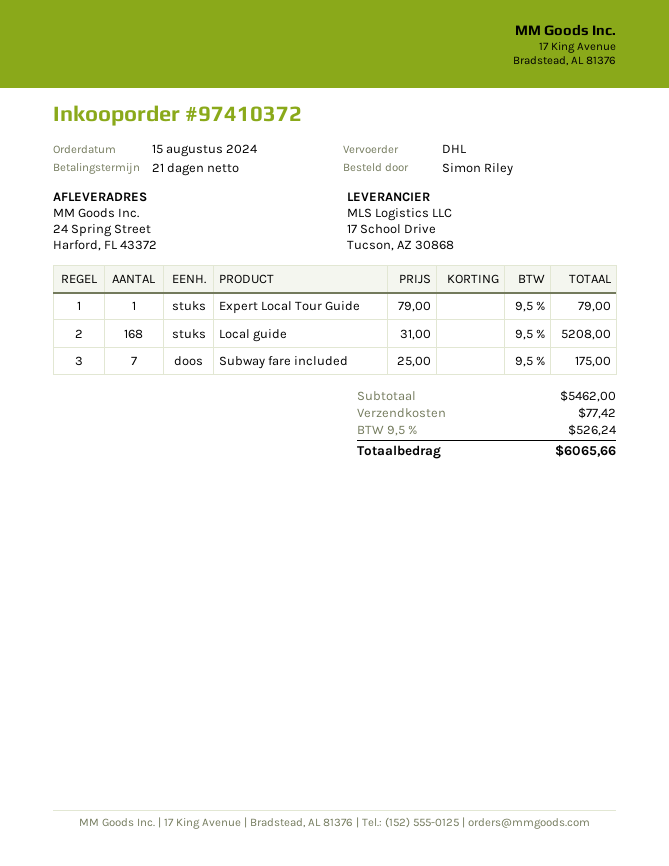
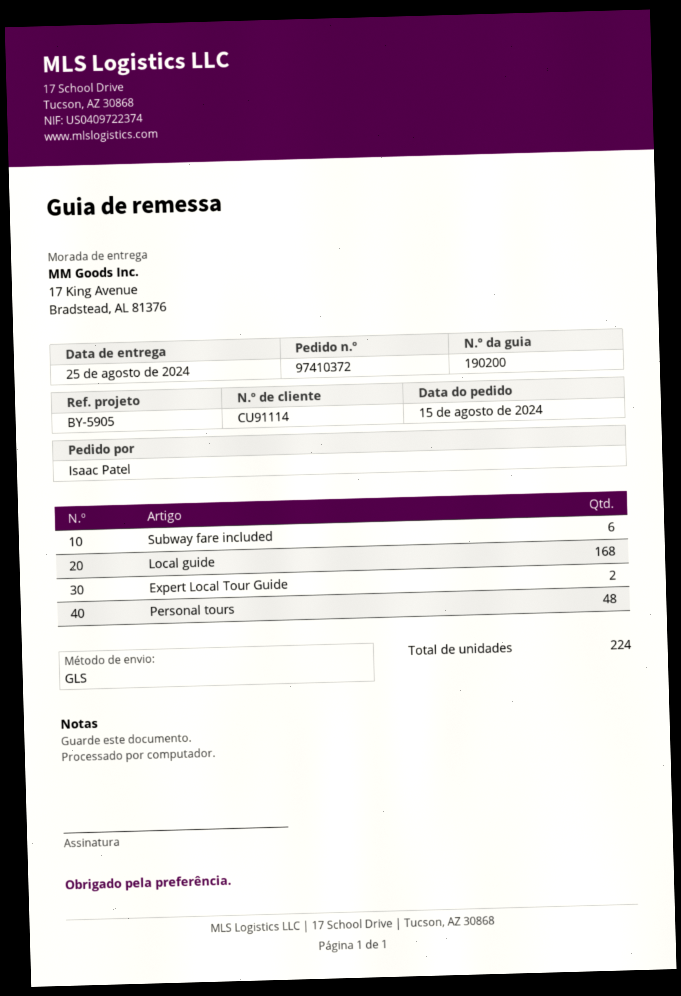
ordered by: Simon Riley -> Isaac Patel
shipping method: DHL -> GLS
ship to: 24 Spring Street, Harford, FL 43372 -> 17 King Avenue, Bradstead, AL 81376
Expert Local Tour Guide: 1 -> 2
Subway fare included: 7 -> 6
Personal tours: none -> 48

